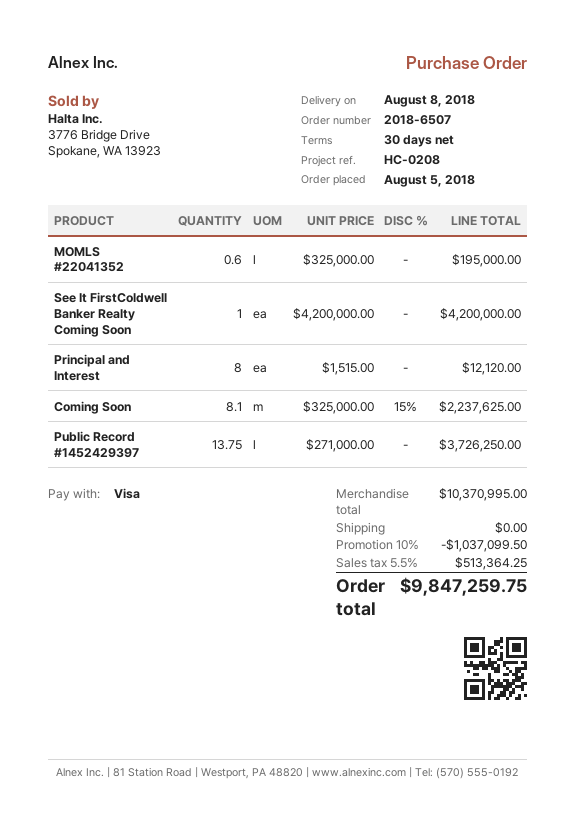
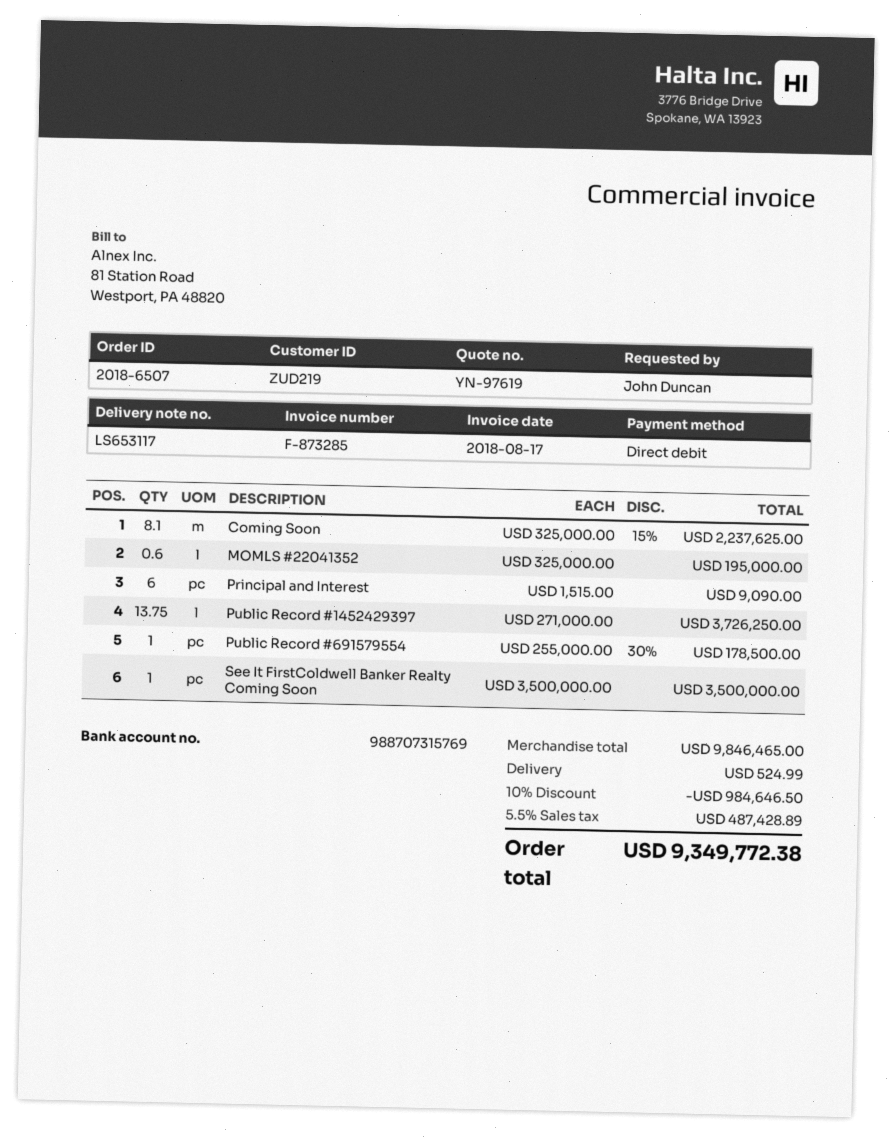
payment method: Visa -> direct debit
See It FirstColdwell Banker Realty Coming Soon: 1 x 4200000.00 = 4200000.00 -> 1 x 3500000.00 = 3500000.00
Principal and Interest: 8 x 1515.00 = 12120.00 -> 6 x 1515.00 = 9090.00
Public Record #691579554: none -> 1 x 255000.00 - 30% = 178500.00
subtotal: 10370995.00 -> 9846465.00
discount: 10% = 1037099.50 -> 10% = 984646.50
shipping: 0.00 -> 524.99
tax: 5.5% = 513364.25 -> 5.5% = 487428.89
total: 9847259.75 -> 9349772.38

